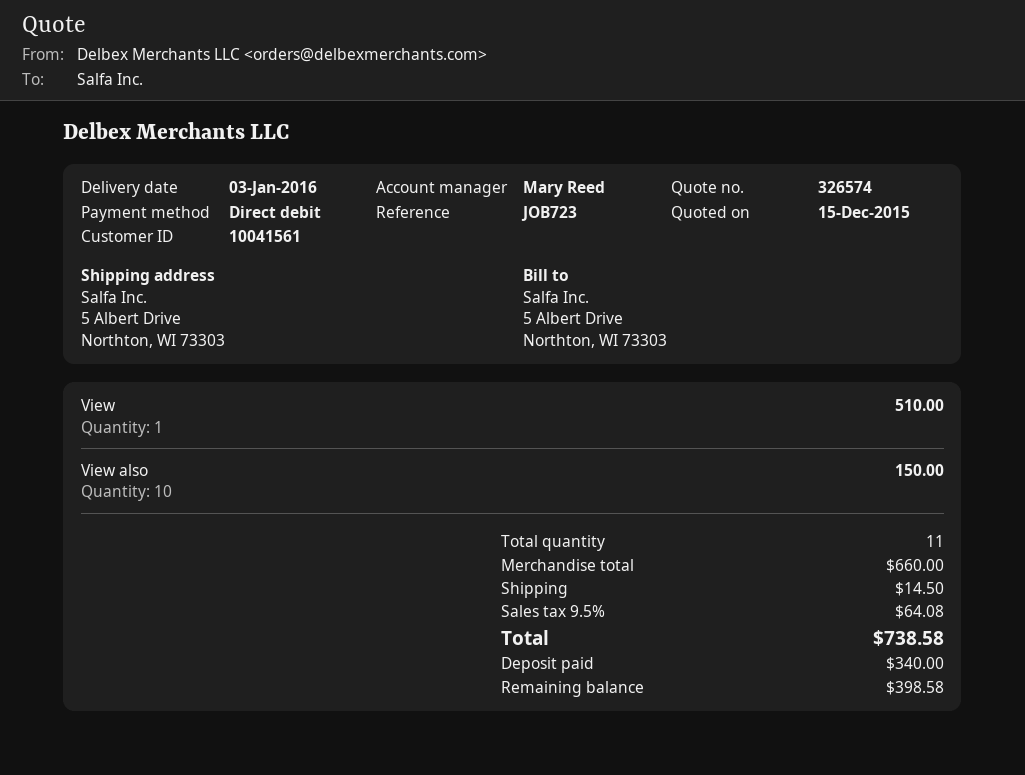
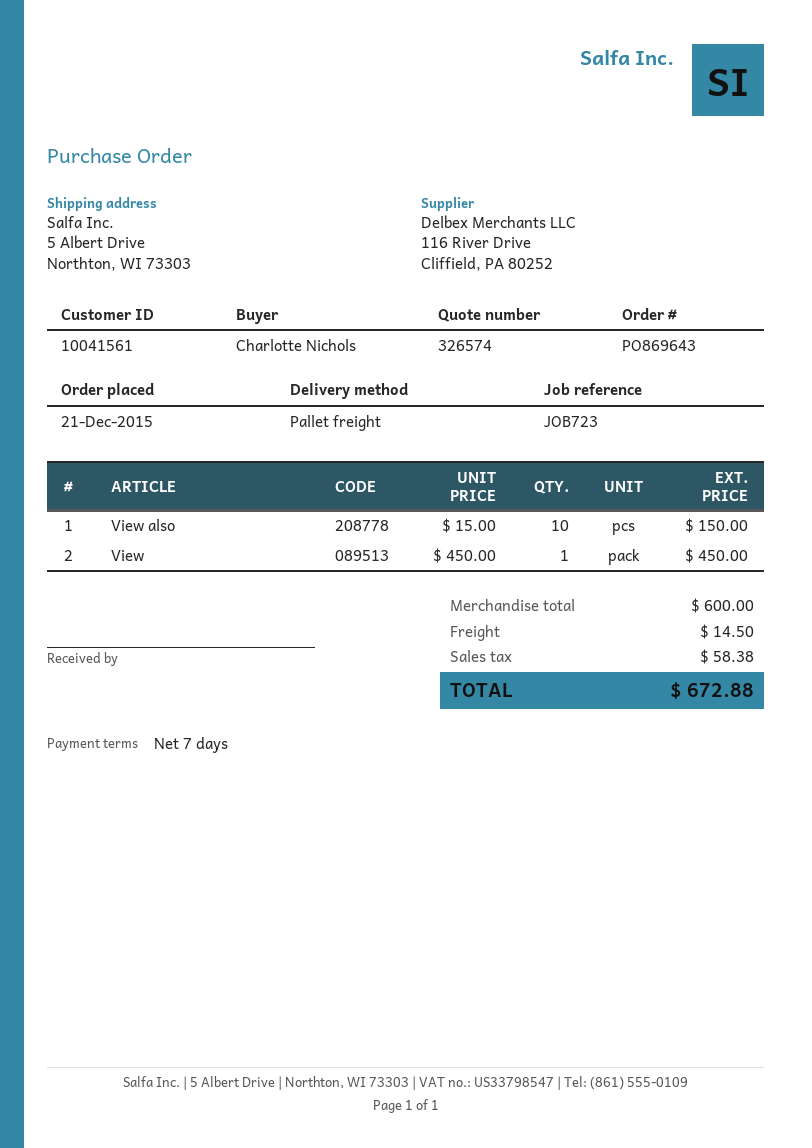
View: 1 for 510.00 -> 1 for 450.00
subtotal: 660.00 -> 600.00
tax: 64.08 -> 58.38
total: 738.58 -> 672.88

